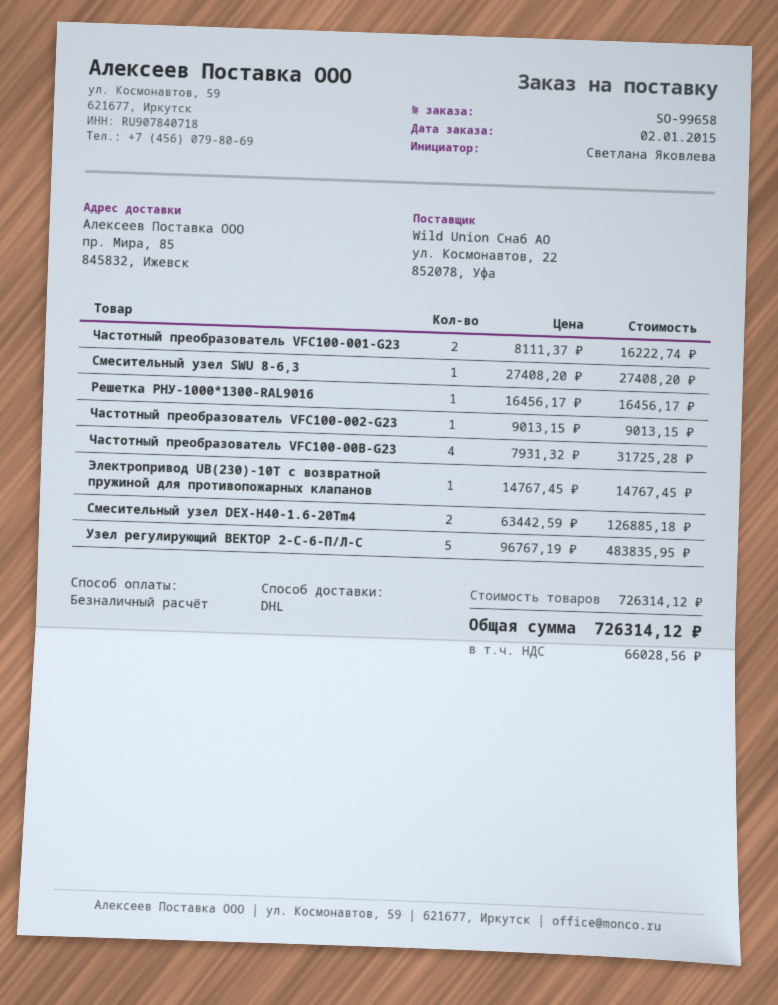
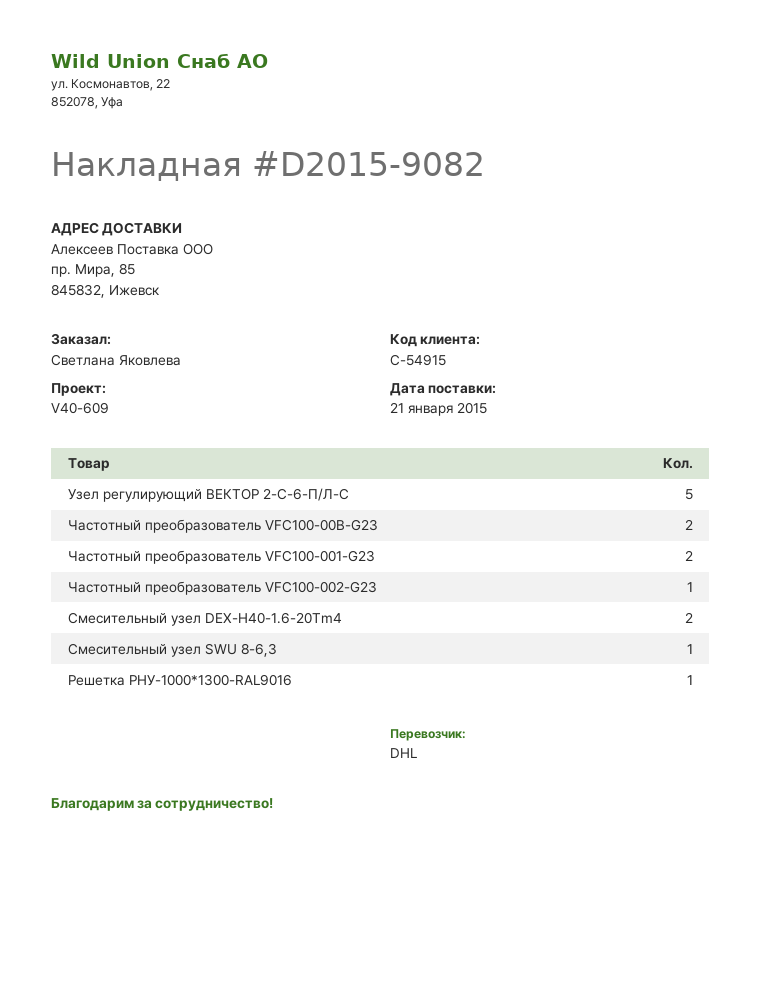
Частотный преобразователь VFC100-00B-G23: 4 -> 2
Электропривод UB(230)-10T с возвратной пружиной для противопожарных клапанов: 1 -> none

